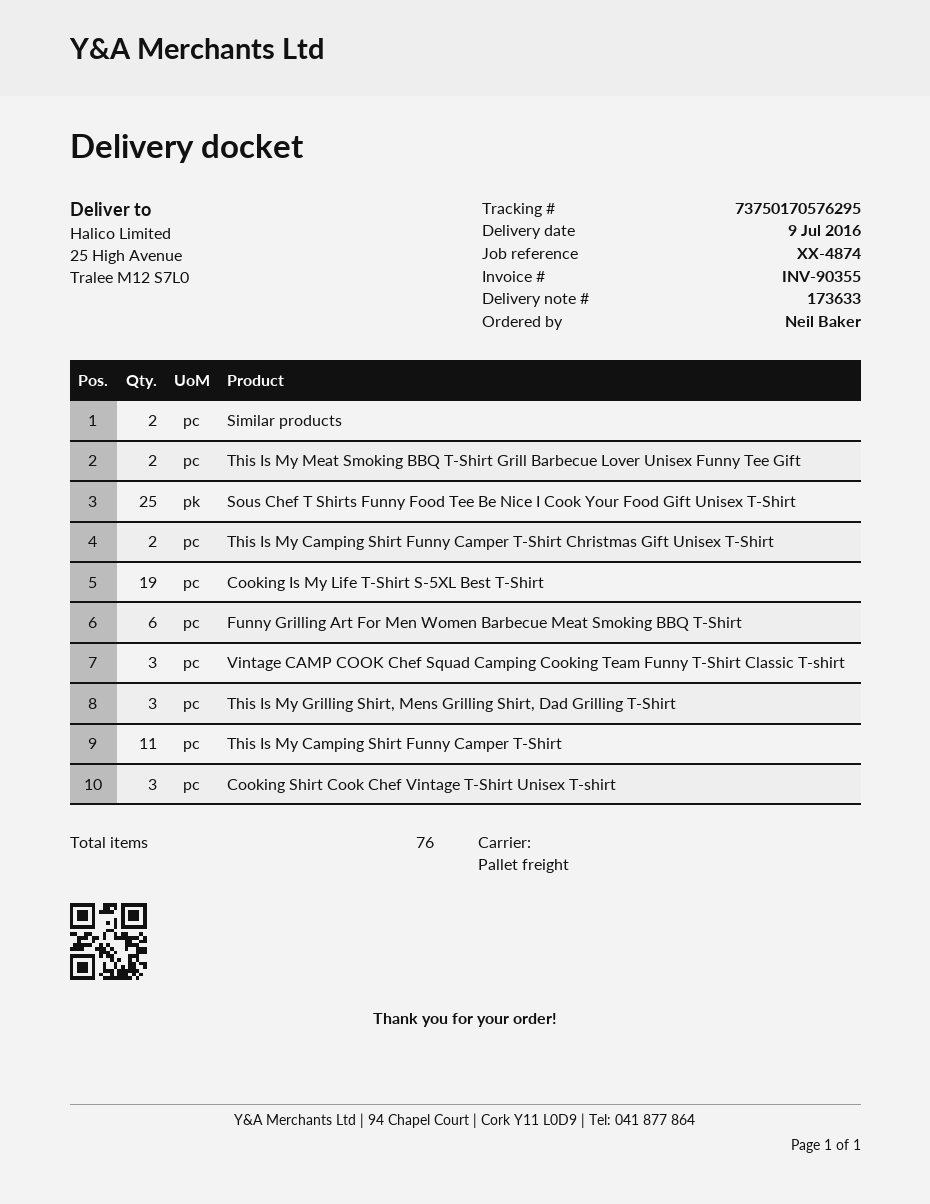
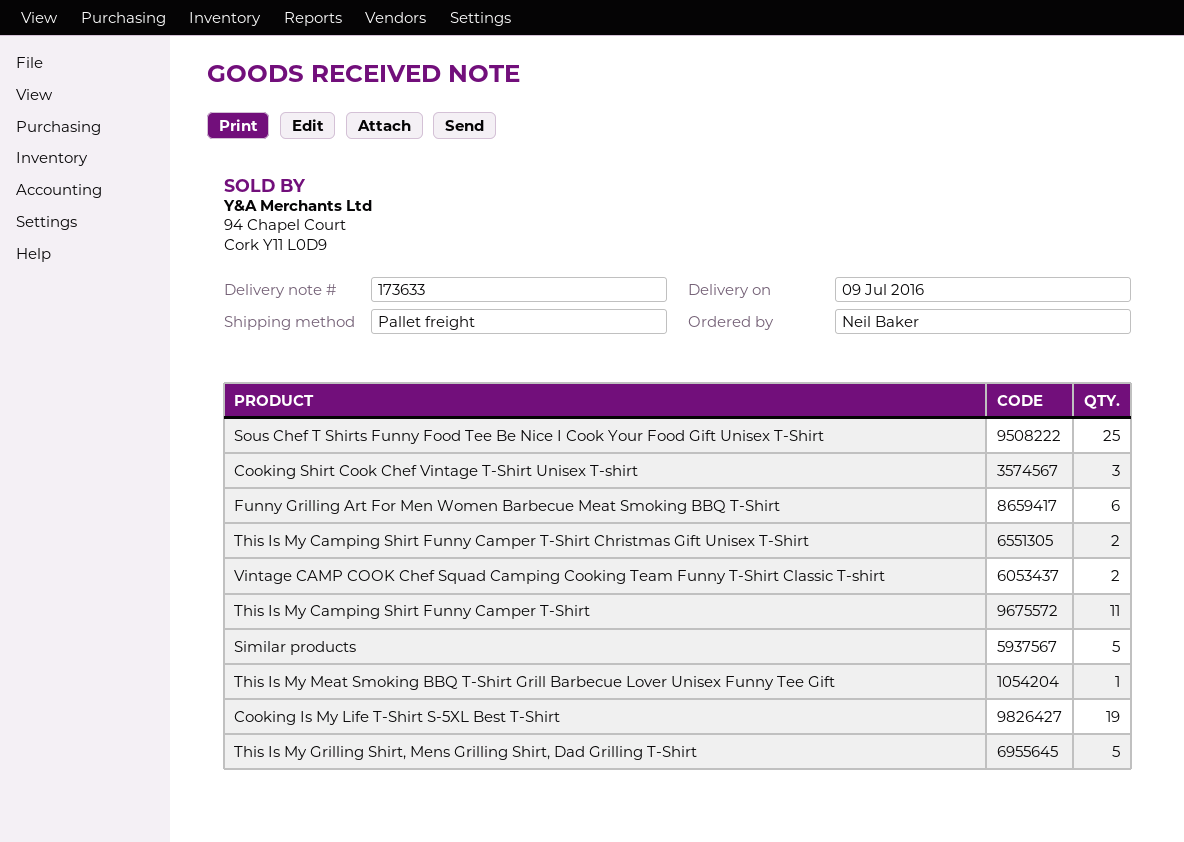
Similar products: 2 -> 5
This Is My Meat Smoking BBQ T-Shirt Grill Barbecue Lover Unisex Funny Tee Gift: 2 -> 1
Vintage CAMP COOK Chef Squad Camping Cooking Team Funny T-Shirt Classic T-shirt: 3 -> 2
This Is My Grilling Shirt, Mens Grilling Shirt, Dad Grilling T-Shirt: 3 -> 5

